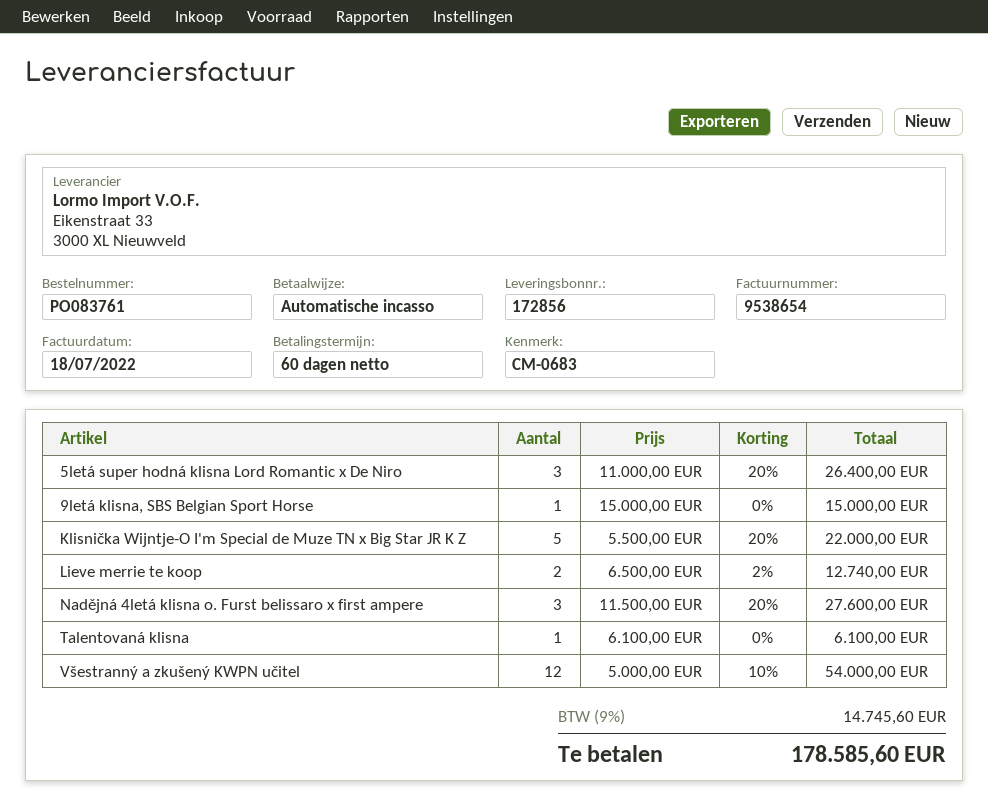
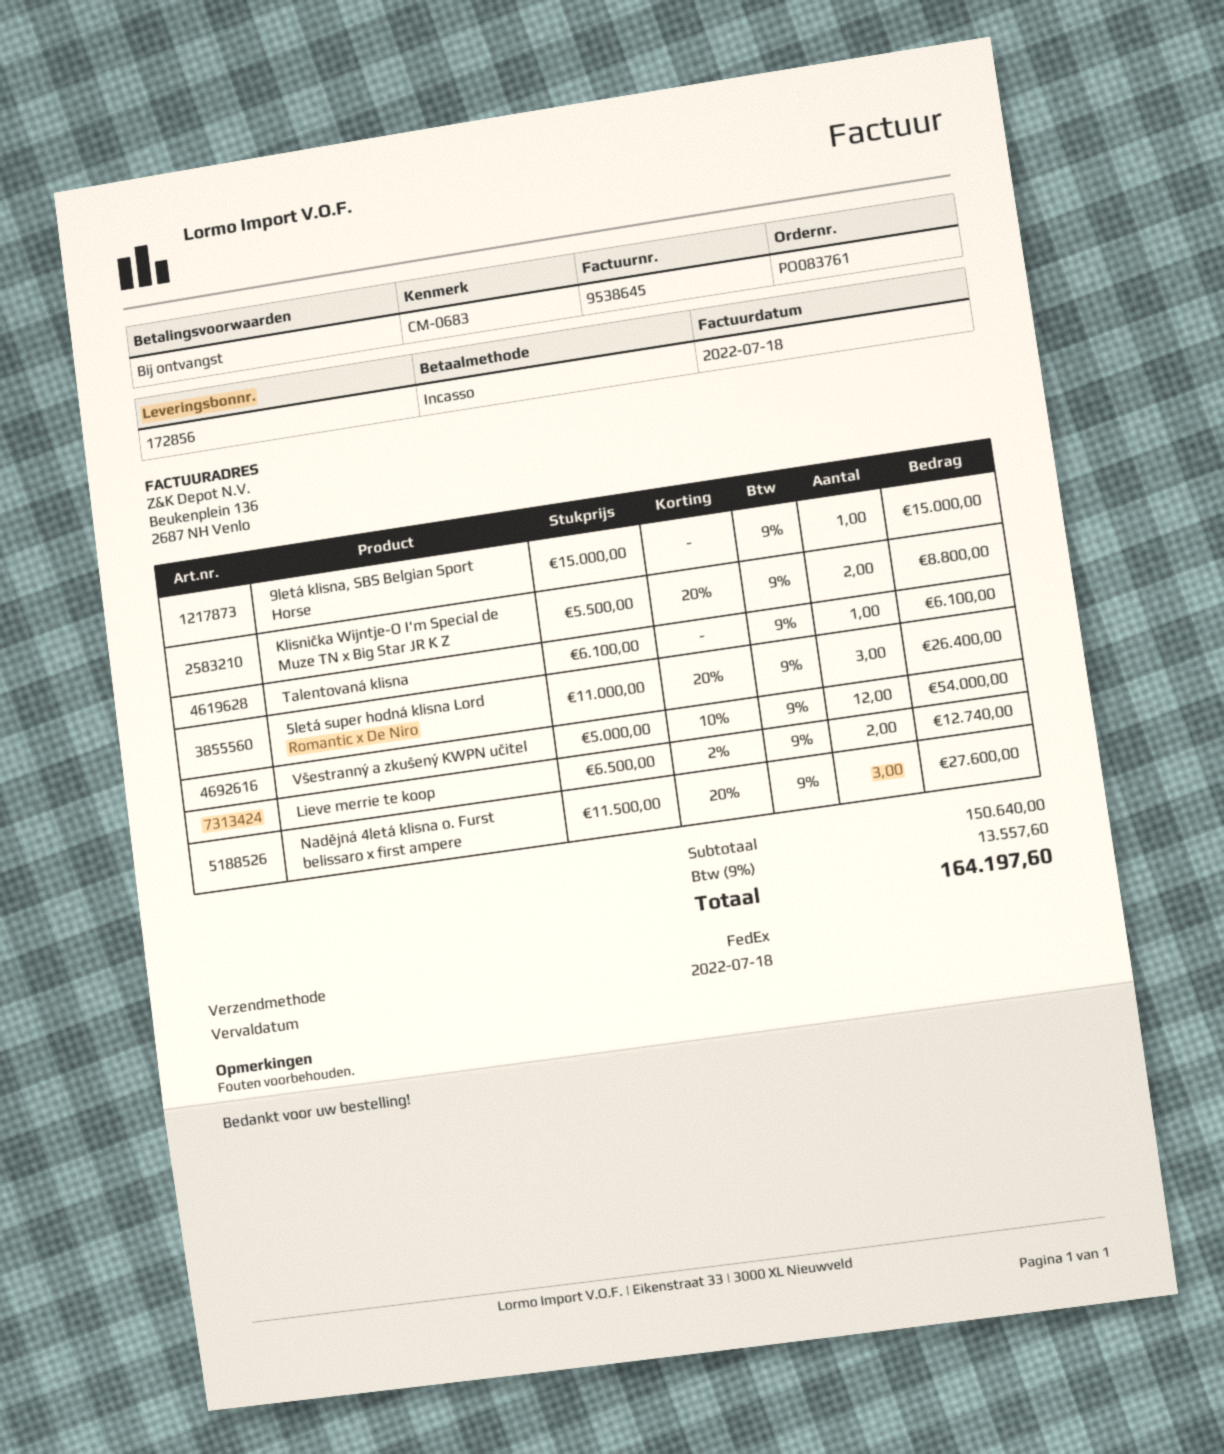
invoice number: 9538654 -> 9538645
payment terms: 60 days -> on receipt
Klisnička Wijntje-O I'm Special de Muze TN x Big Star JR K Z: 5 x 5500.00 - 20% = 22000.00 -> 2 x 5500.00 - 20% = 8800.00
tax: 9% = 14745.60 -> 9% = 13557.60
total: 178585.60 -> 164197.60

